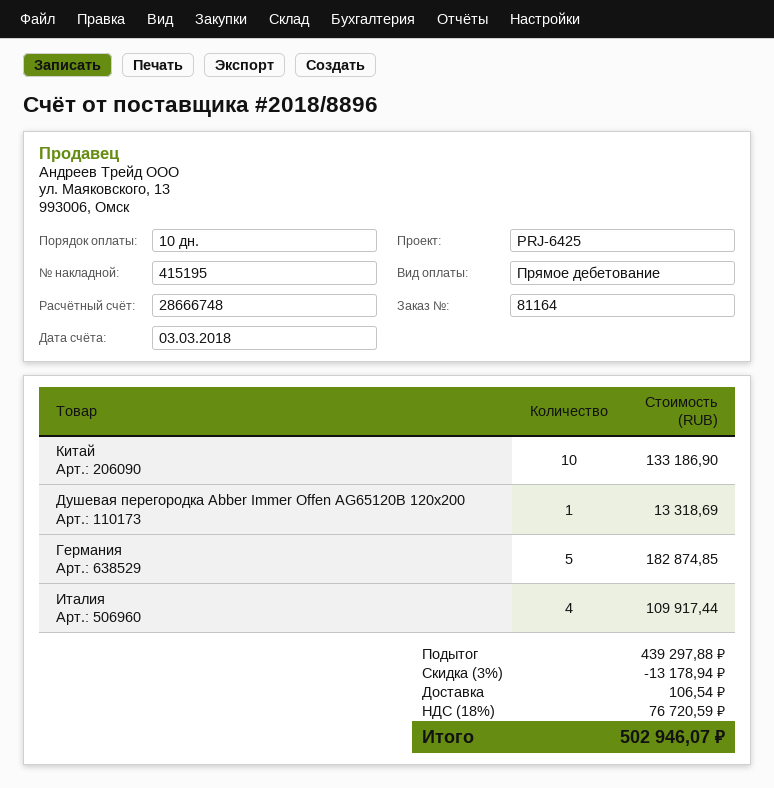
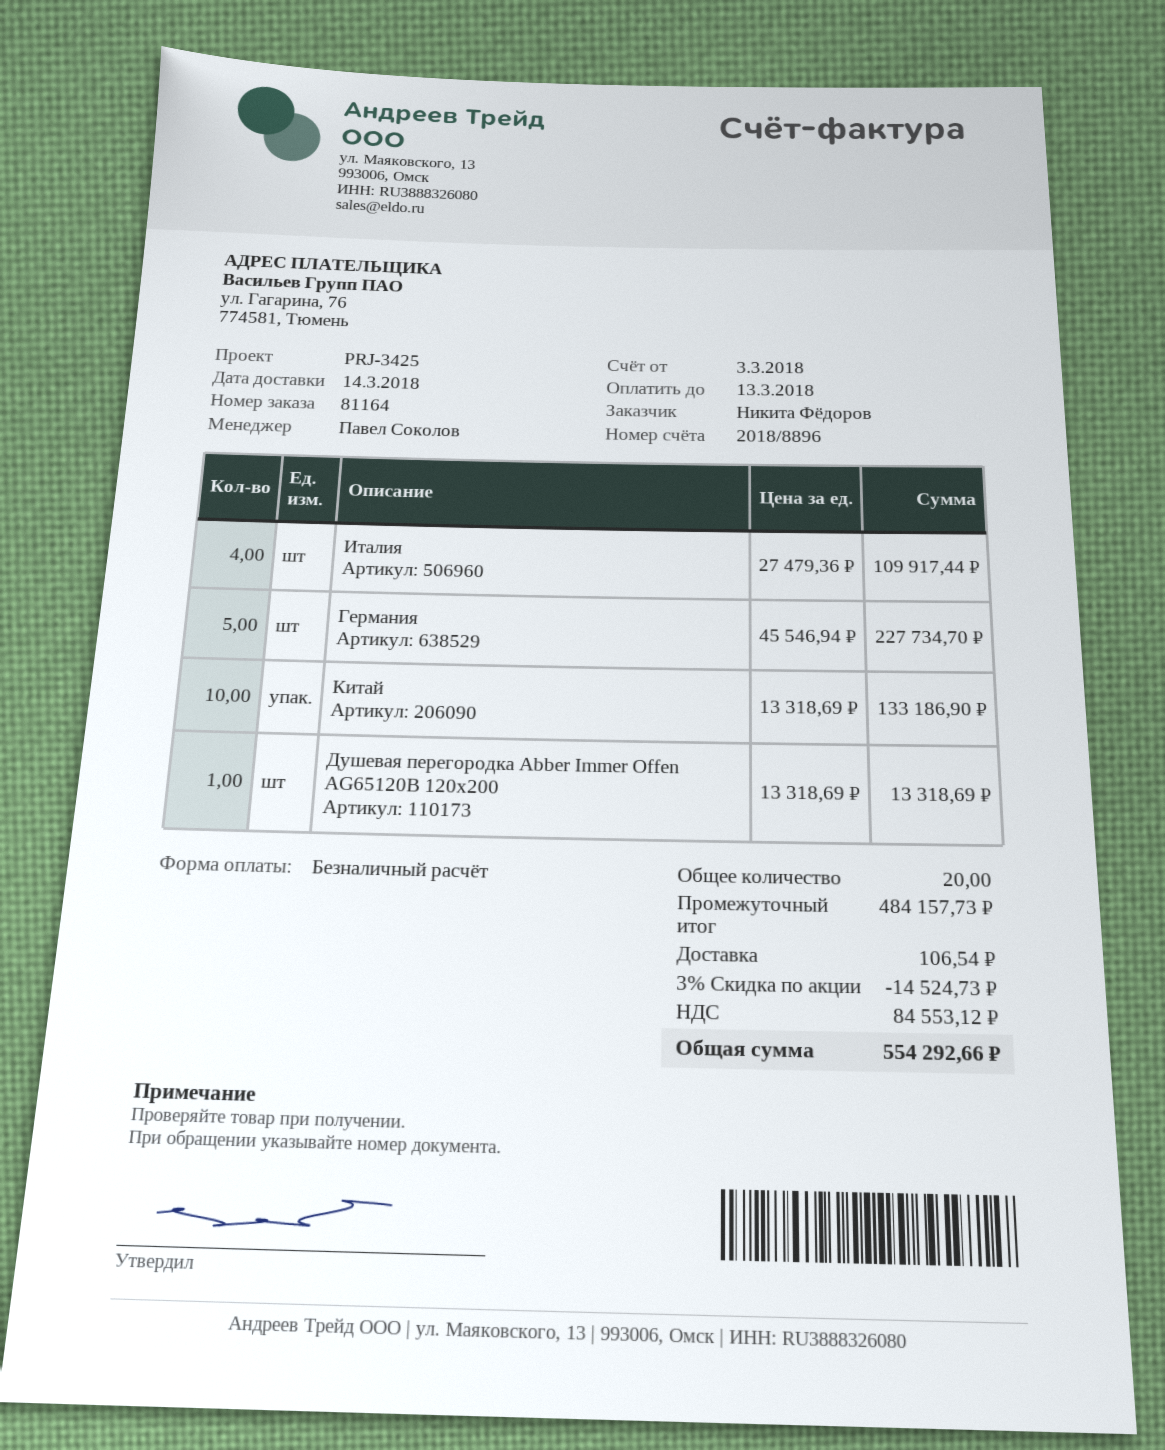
reference: PRJ-6425 -> PRJ-3425
payment method: direct debit -> bank transfer
Германия: 5 for 182874.85 -> 5 for 227734.70
subtotal: 439297.88 -> 484157.73
discount: 3% = 13178.94 -> 3% = 14524.73
tax: 76720.59 -> 84553.12
total: 502946.07 -> 554292.66

